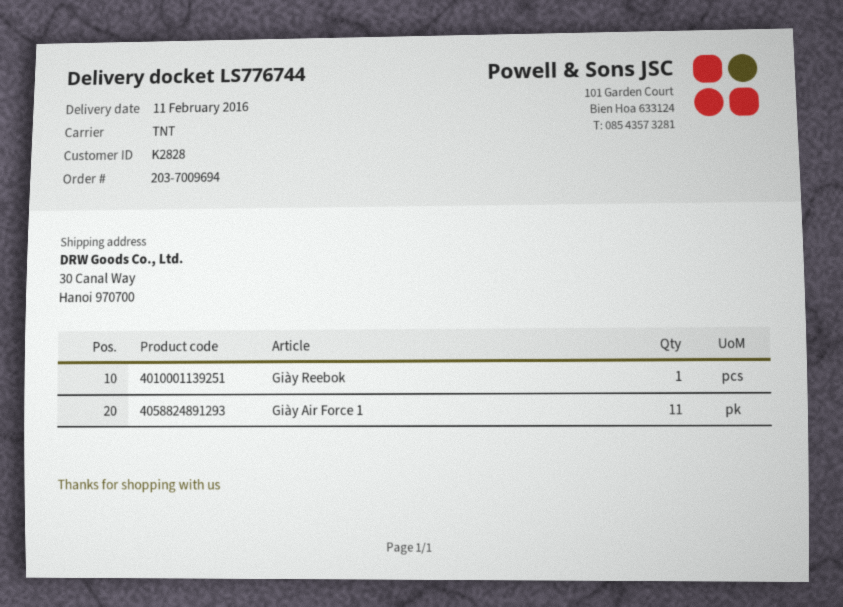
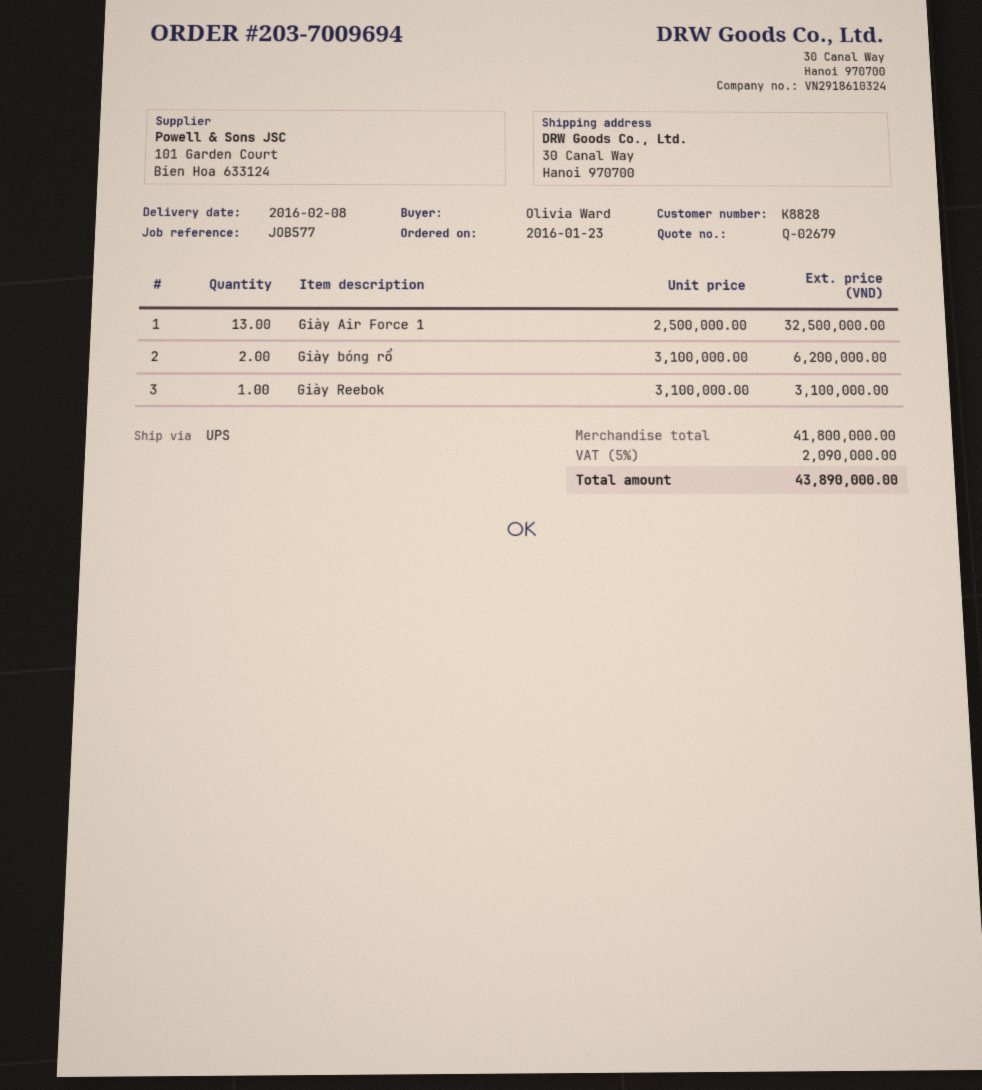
delivery date: 2016-02-11 -> 2016-02-08
customer number: K2828 -> K8828
shipping method: TNT -> UPS
Giày Air Force 1: 11 -> 13
Giày bóng rổ: none -> 2

